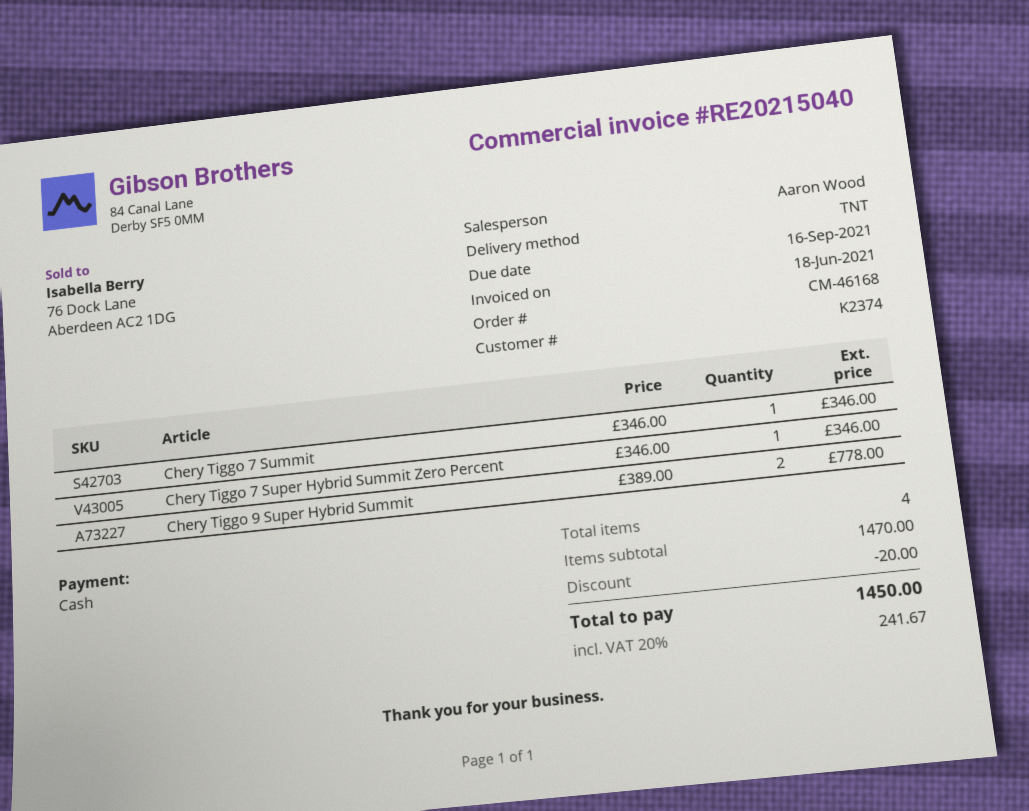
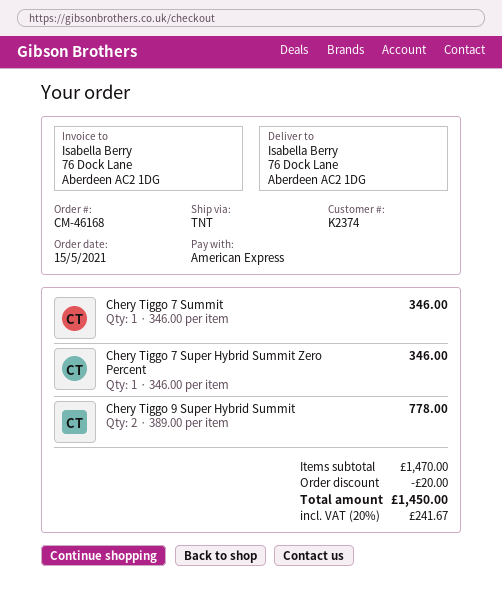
payment method: cash -> American Express

